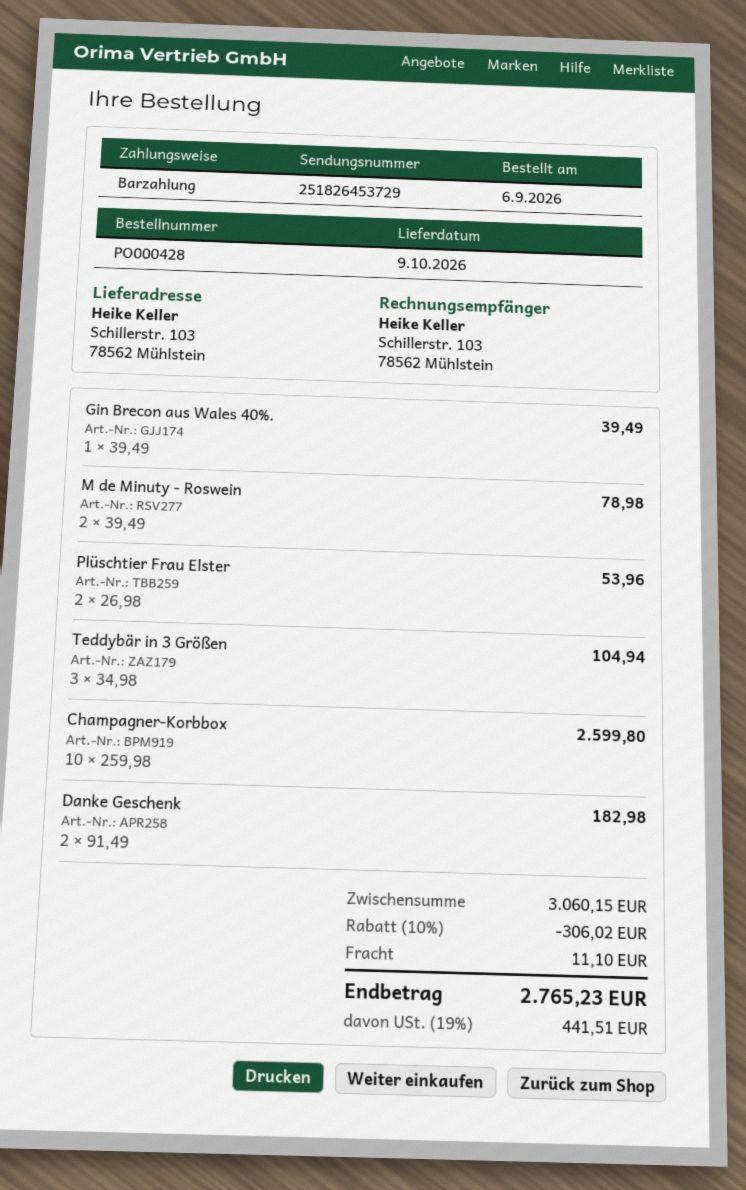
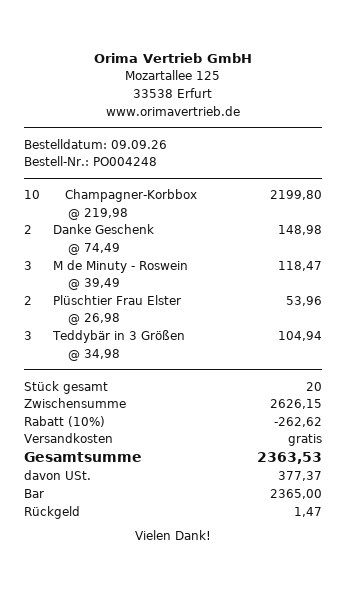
order number: PO000428 -> PO004248
order date: 2026-09-06 -> 2026-09-09
Gin Brecon aus Wales 40%.: 1 x 39.49 = 39.49 -> none
M de Minuty - Roswein: 2 x 39.49 = 78.98 -> 3 x 39.49 = 118.47
Champagner-Korbbox: 10 x 259.98 = 2599.80 -> 10 x 219.98 = 2199.80
Danke Geschenk: 2 x 91.49 = 182.98 -> 2 x 74.49 = 148.98
subtotal: 3060.15 -> 2626.15
discount: 10% = 306.02 -> 10% = 262.62
shipping: 11.10 -> 0.00
tax: 441.51 -> 377.37
total: 2765.23 -> 2363.53

